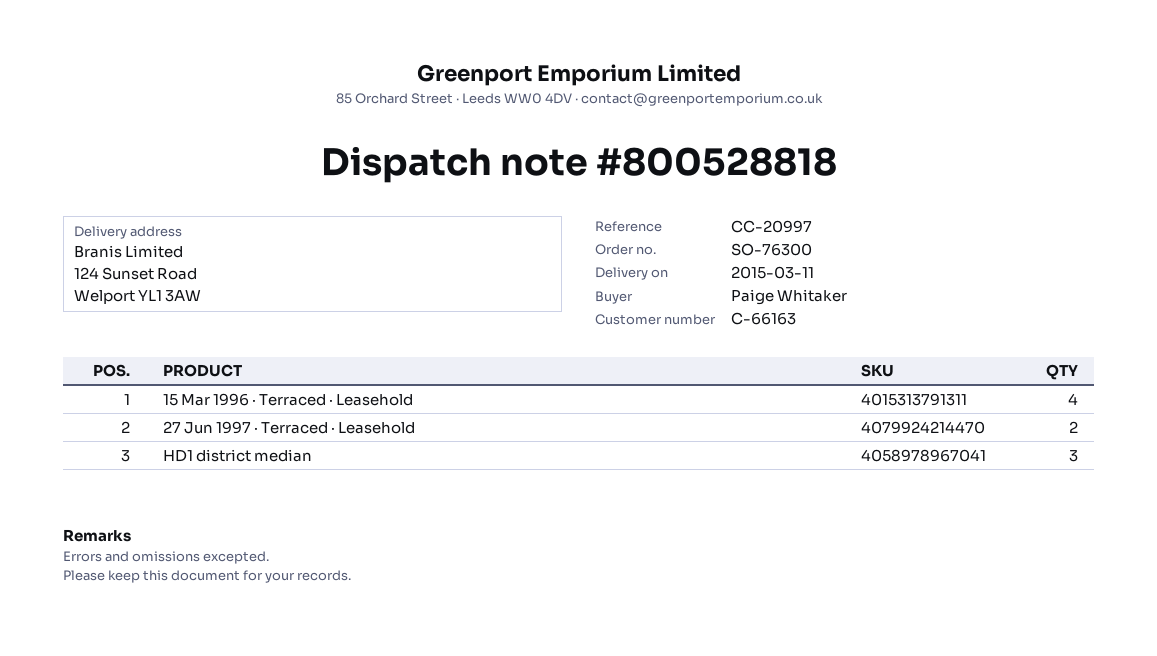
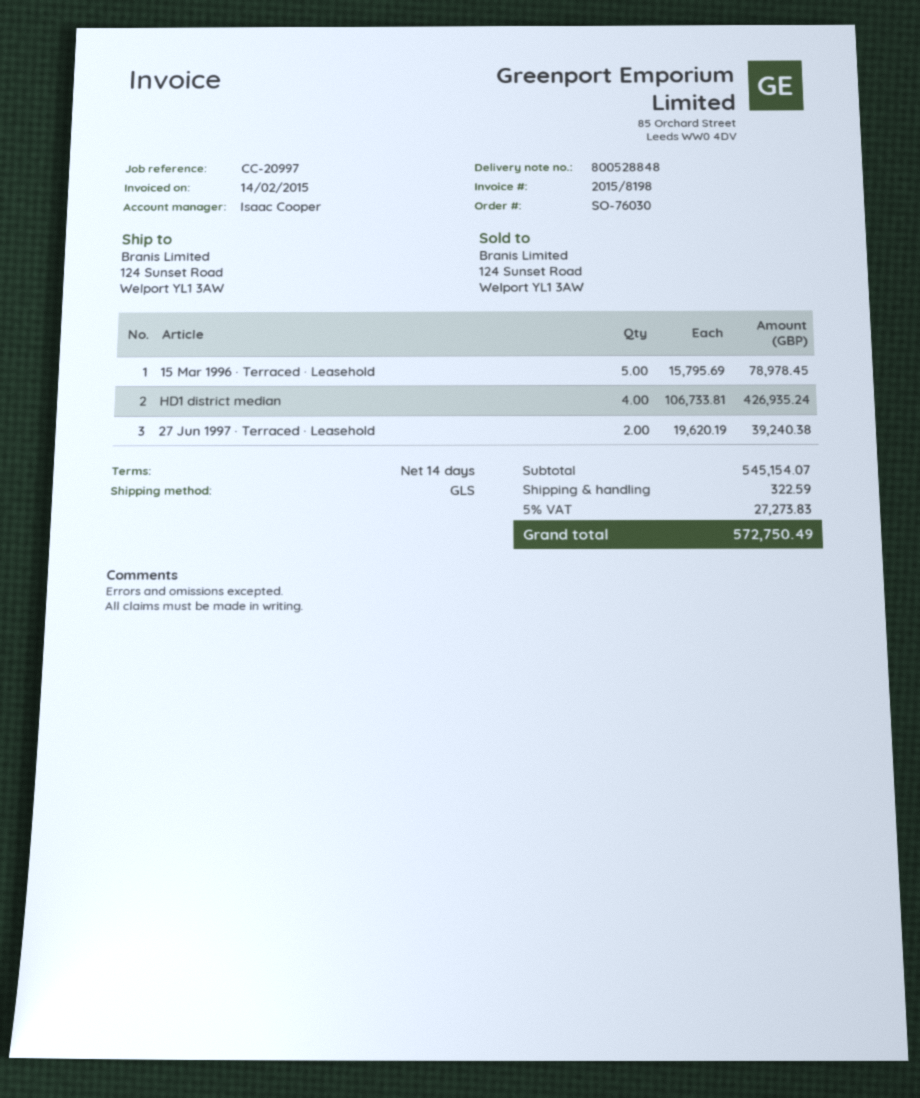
order number: SO-76300 -> SO-76030
delivery note number: 800528818 -> 800528848
15 Mar 1996 · Terraced · Leasehold: 4 -> 5
HD1 district median: 3 -> 4

